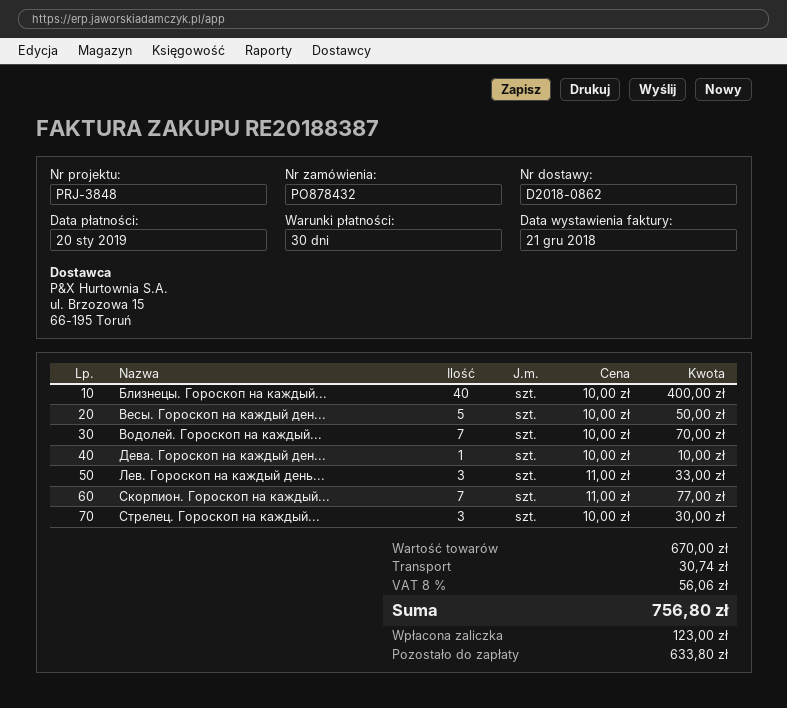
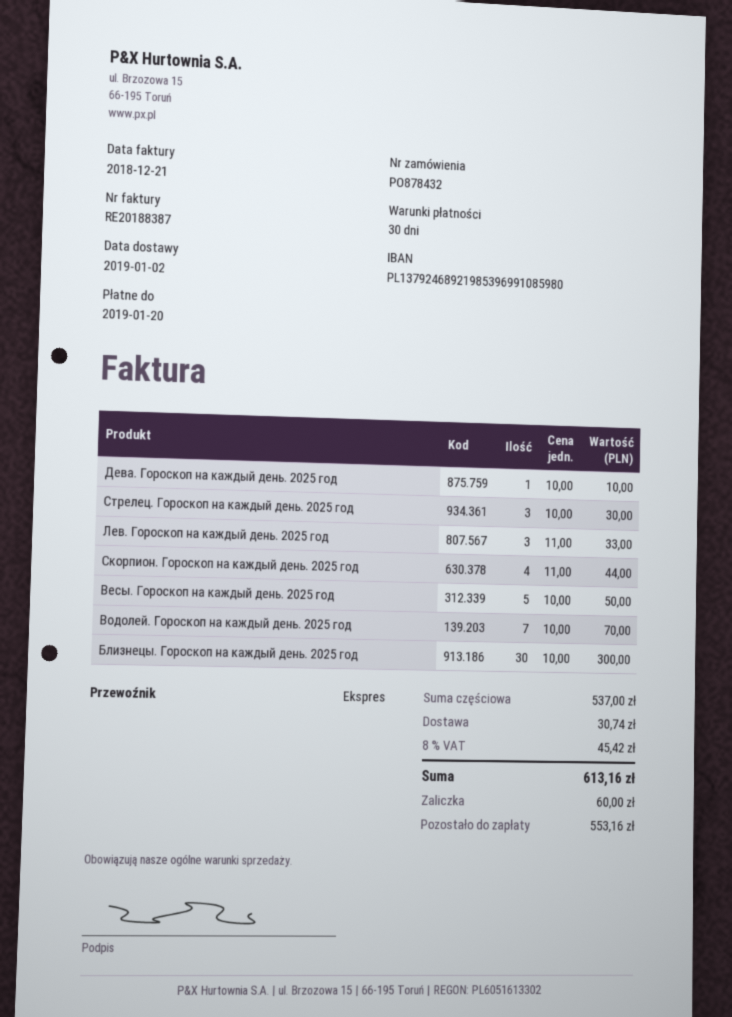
Близнецы. Гороскоп на каждый...: 40 x 10.00 = 400.00 -> 30 x 10.00 = 300.00
Скорпион. Гороскоп на каждый...: 7 x 11.00 = 77.00 -> 4 x 11.00 = 44.00
subtotal: 670.00 -> 537.00
tax: 8% = 56.06 -> 8% = 45.42
total: 756.80 -> 613.16
deposit: 123.00 -> 60.00
balance: 633.80 -> 553.16

